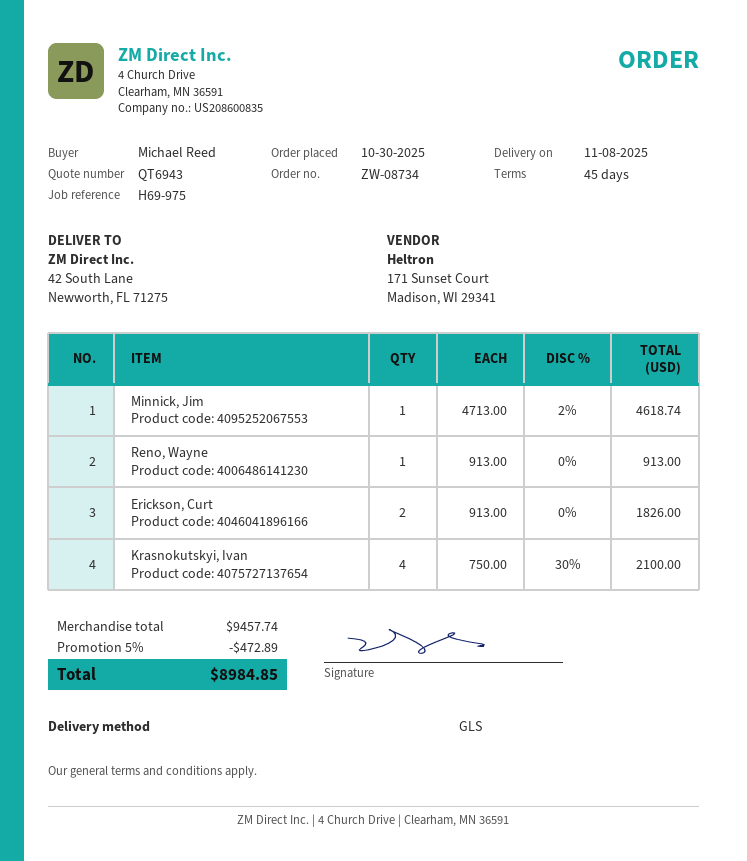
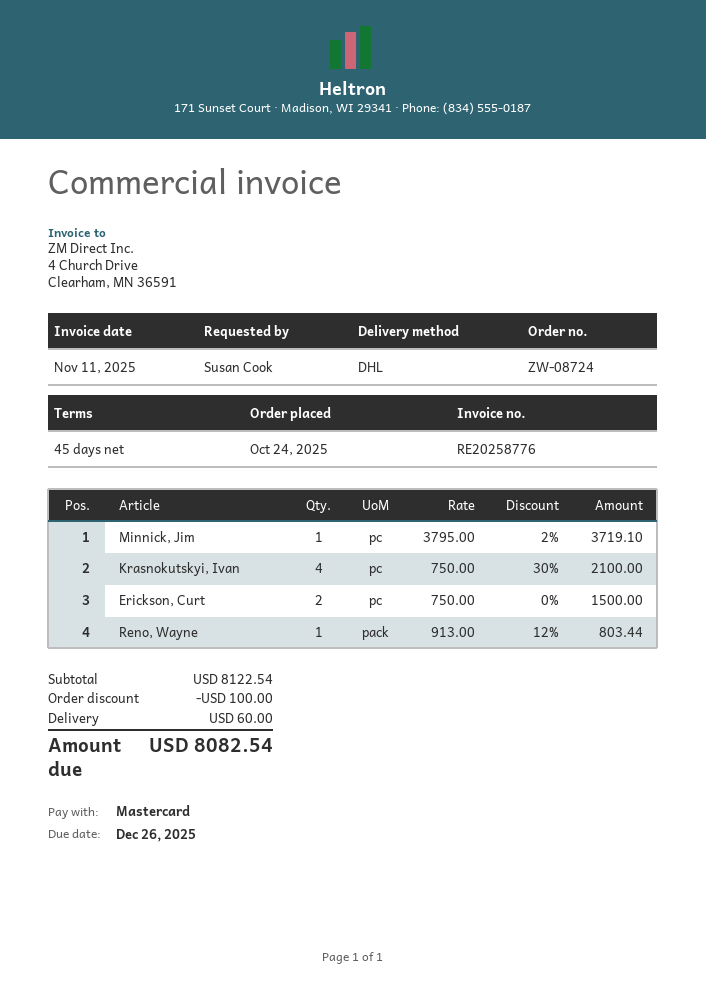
order number: ZW-08734 -> ZW-08724
order date: 2025-10-30 -> 2025-10-24
ordered by: Michael Reed -> Susan Cook
shipping method: GLS -> DHL
Minnick, Jim: 1 x 4713.00 - 2% = 4618.74 -> 1 x 3795.00 - 2% = 3719.10
Reno, Wayne: 1 x 913.00 = 913.00 -> 1 x 913.00 - 12% = 803.44
Erickson, Curt: 2 x 913.00 = 1826.00 -> 2 x 750.00 = 1500.00
subtotal: 9457.74 -> 8122.54
discount: 472.89 -> 100.00
shipping: none -> 60.00
total: 8984.85 -> 8082.54

